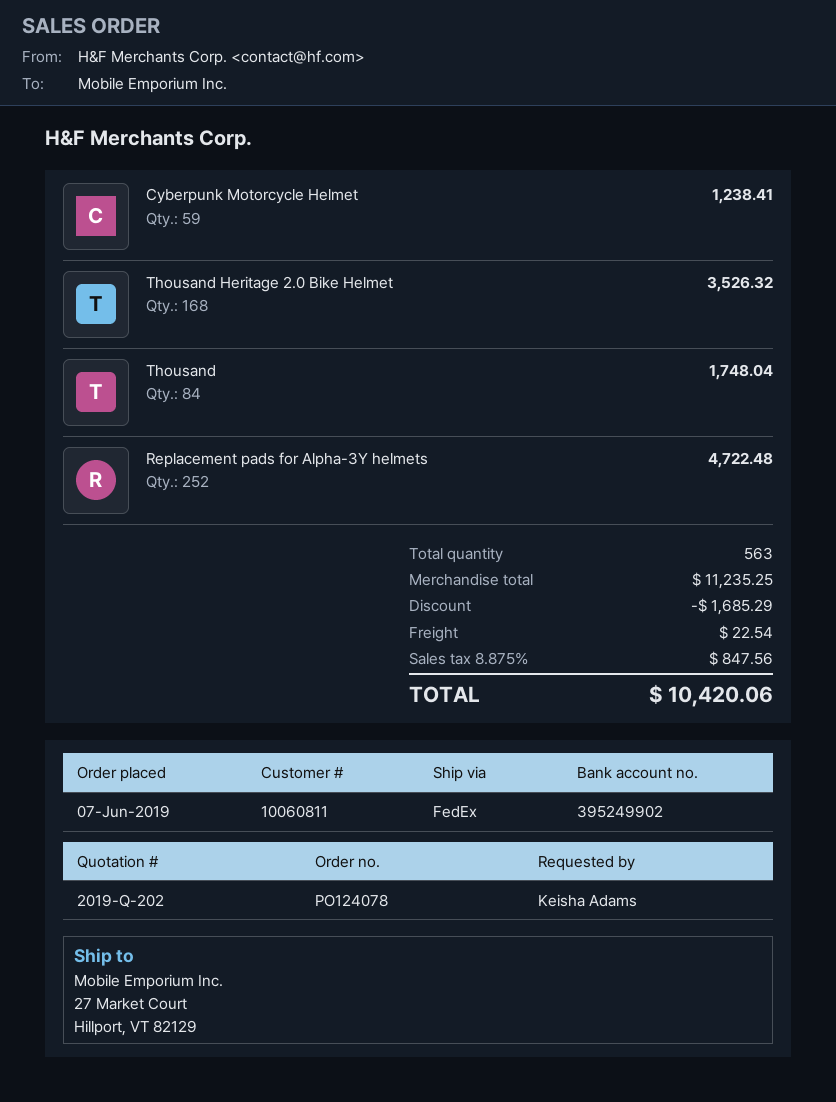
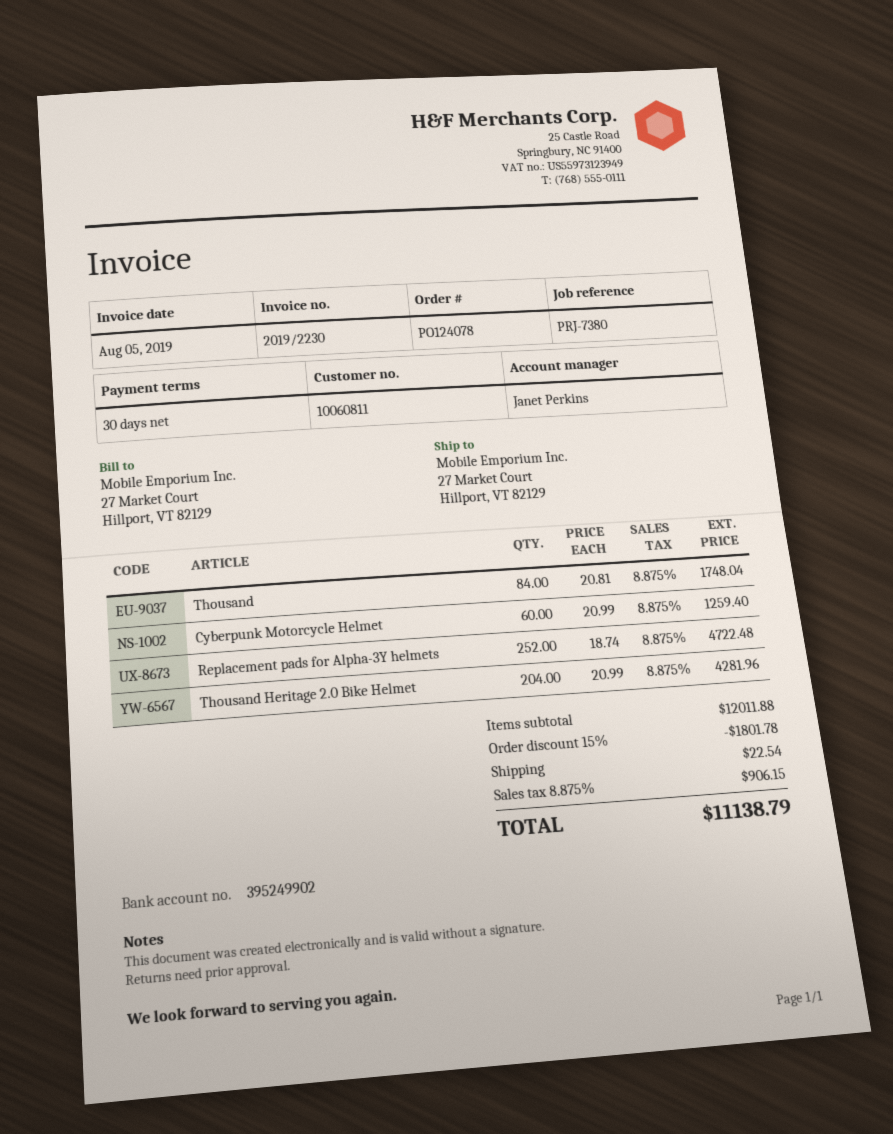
Cyberpunk Motorcycle Helmet: 59 for 1238.41 -> 60 for 1259.40
Thousand Heritage 2.0 Bike Helmet: 168 for 3526.32 -> 204 for 4281.96
subtotal: 11235.25 -> 12011.88
discount: 1685.29 -> 1801.78
tax: 8.875% = 847.56 -> 8.875% = 906.15
total: 10420.06 -> 11138.79

